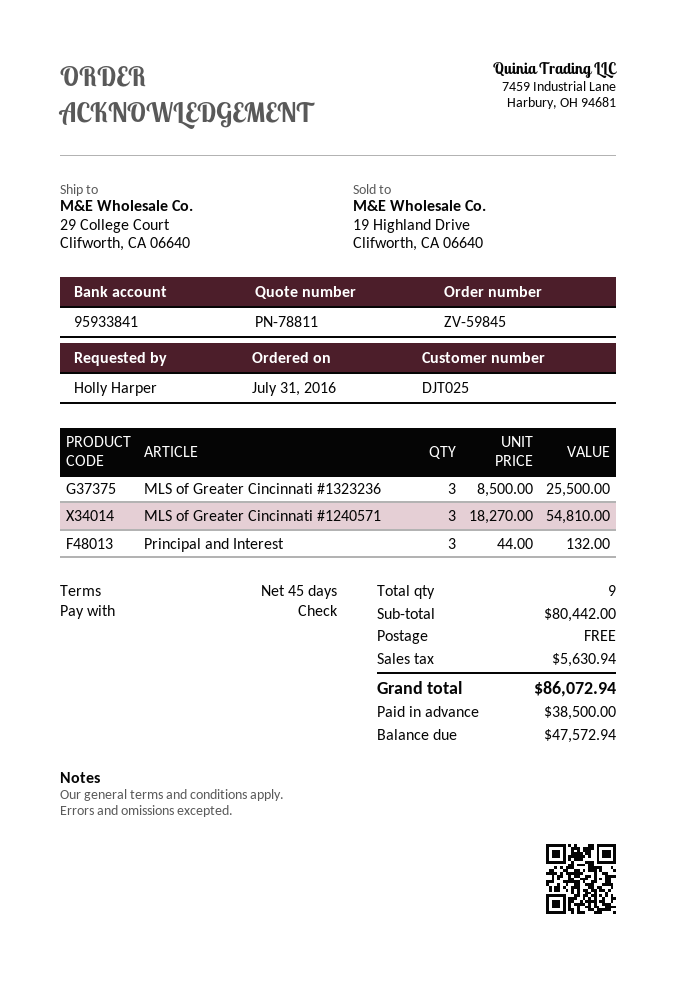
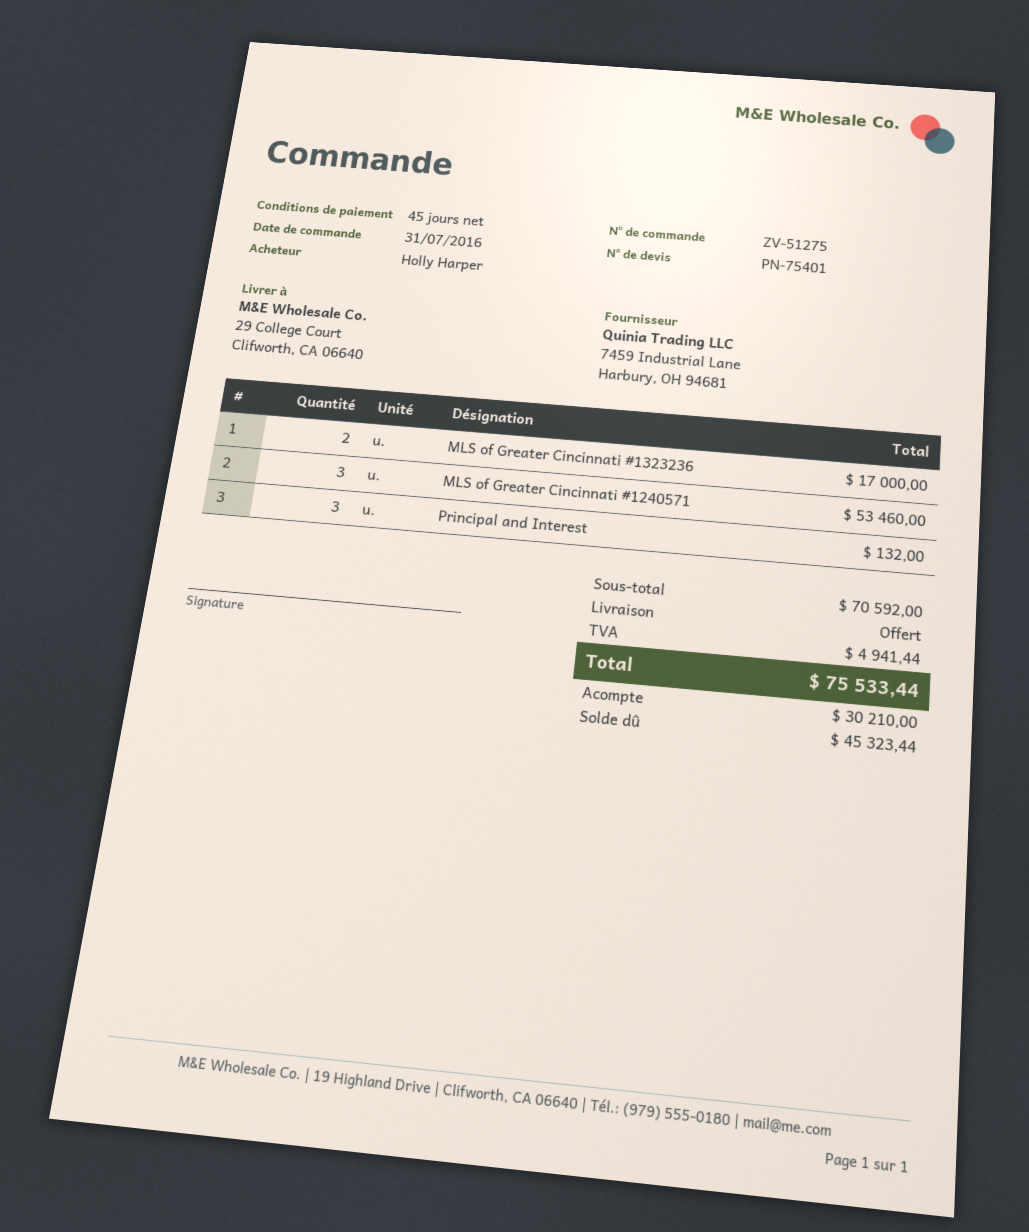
quote number: PN-78811 -> PN-75401
order number: ZV-59845 -> ZV-51275
MLS of Greater Cincinnati #1323236: 3 for 25500.00 -> 2 for 17000.00
MLS of Greater Cincinnati #1240571: 3 for 54810.00 -> 3 for 53460.00
subtotal: 80442.00 -> 70592.00
tax: 5630.94 -> 4941.44
total: 86072.94 -> 75533.44
deposit: 38500.00 -> 30210.00
balance: 47572.94 -> 45323.44

